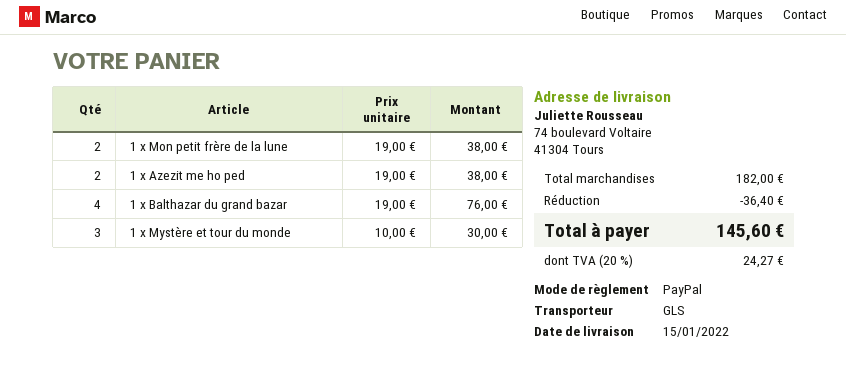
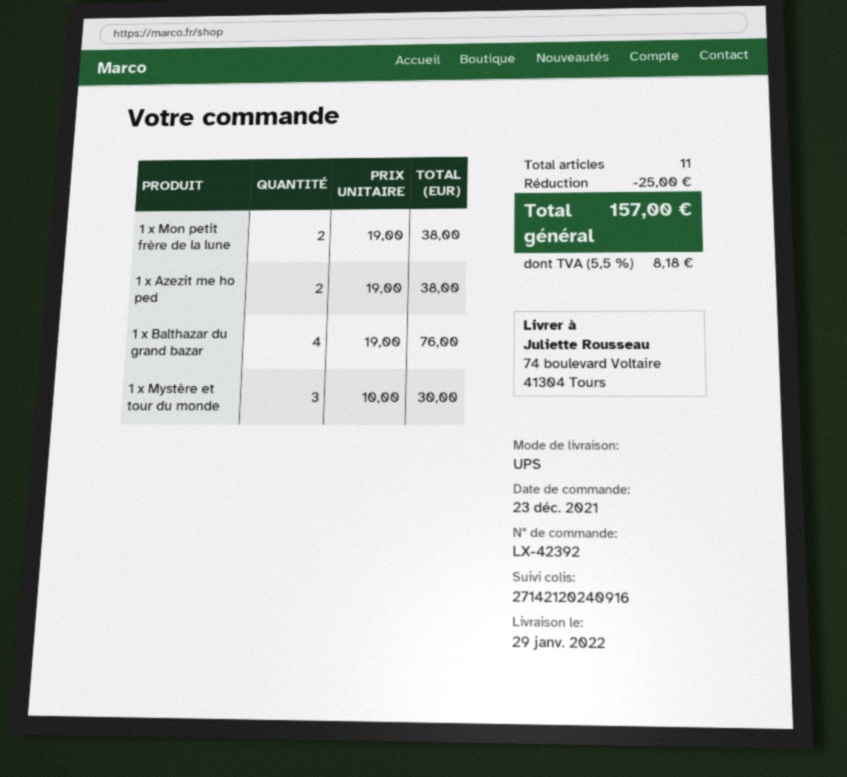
delivery date: 2022-01-15 -> 2022-01-29
shipping method: GLS -> UPS
discount: 36.40 -> 25.00
tax: 20% = 24.27 -> 5.5% = 8.18
total: 145.60 -> 157.00

